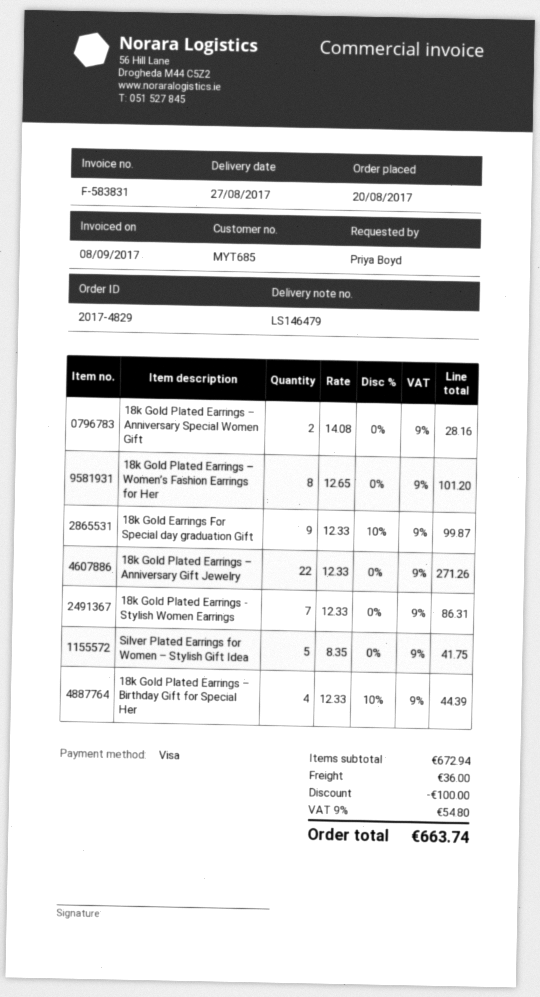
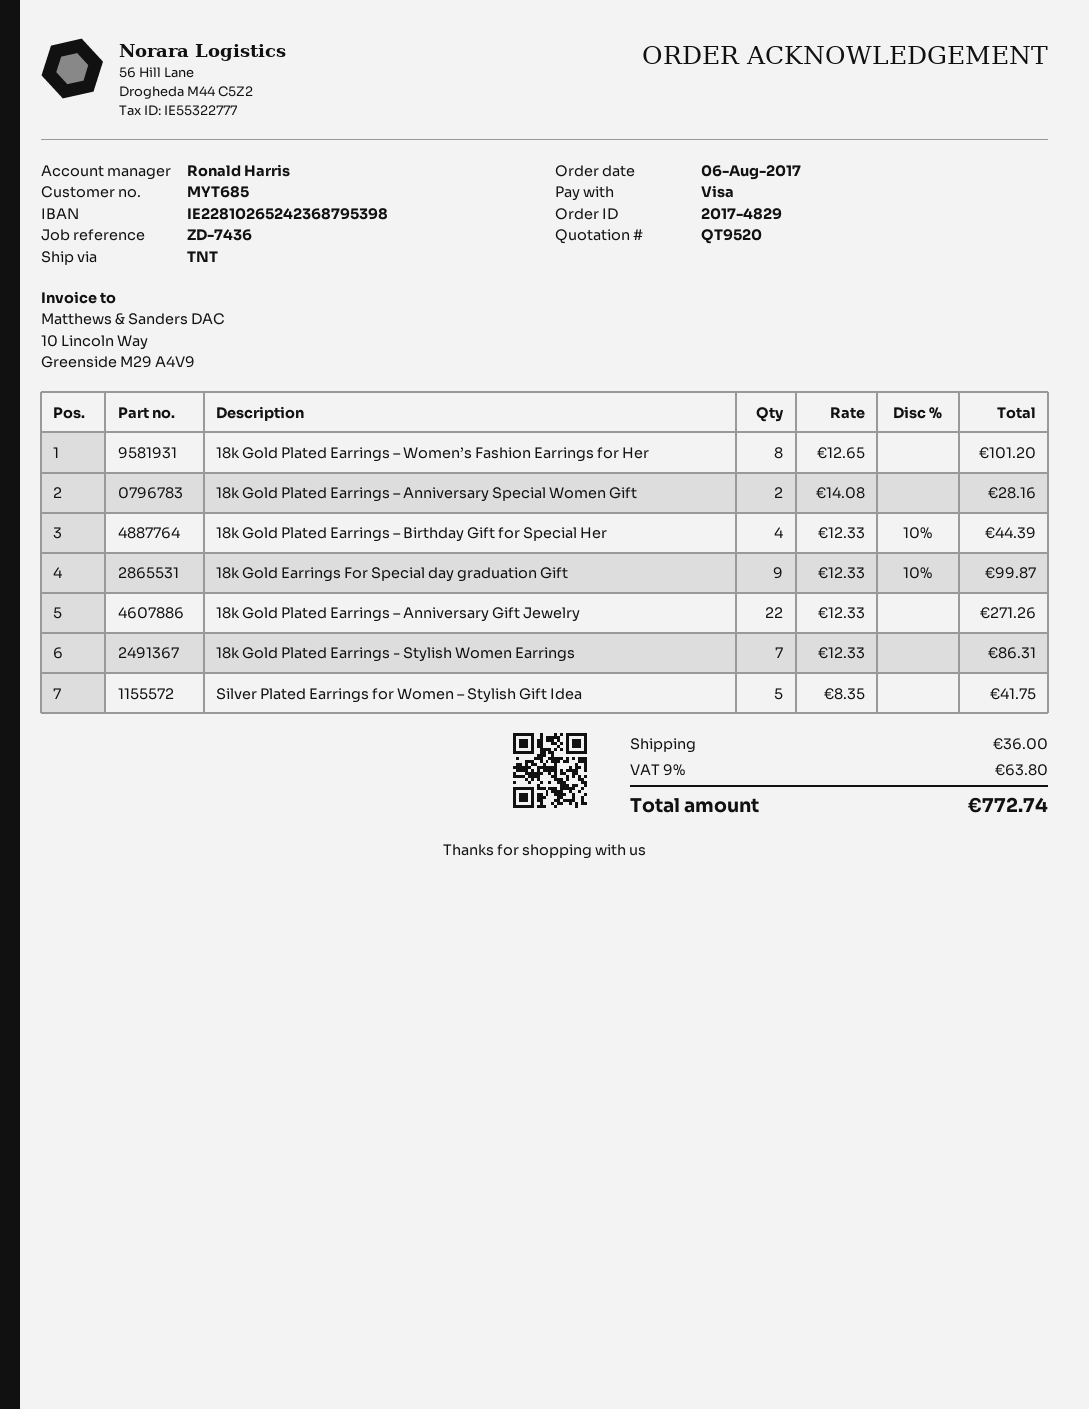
order date: 2017-08-20 -> 2017-08-06
discount: 100.00 -> none
tax: 9% = 54.80 -> 9% = 63.80
total: 663.74 -> 772.74

